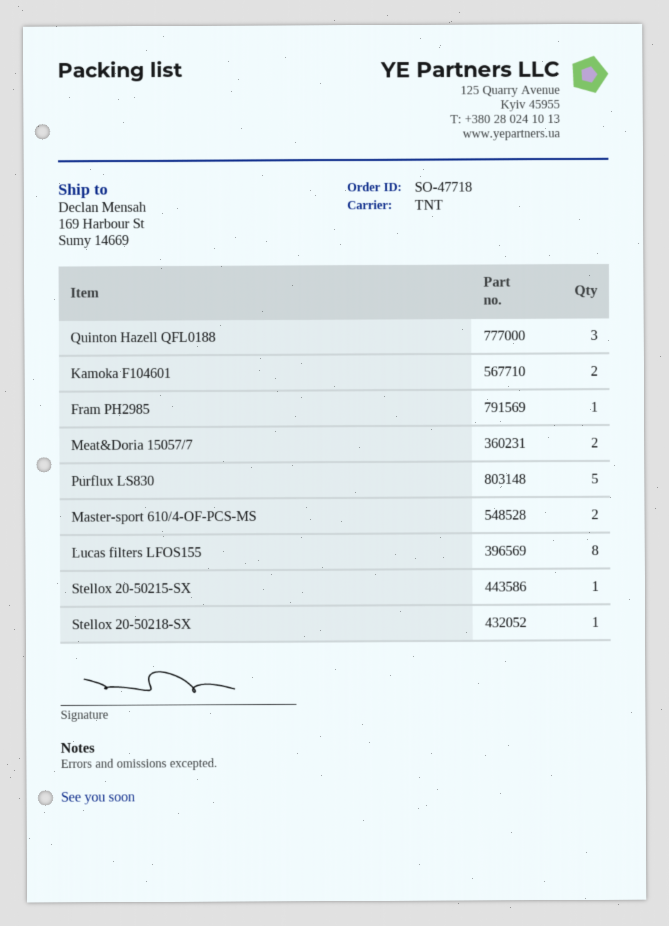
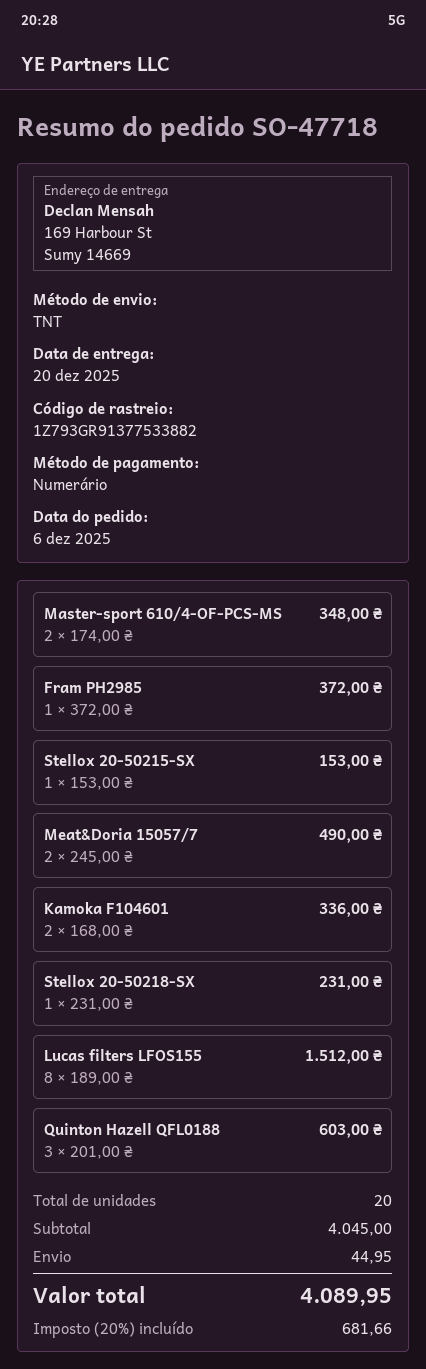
Purflux LS830: 5 -> none

